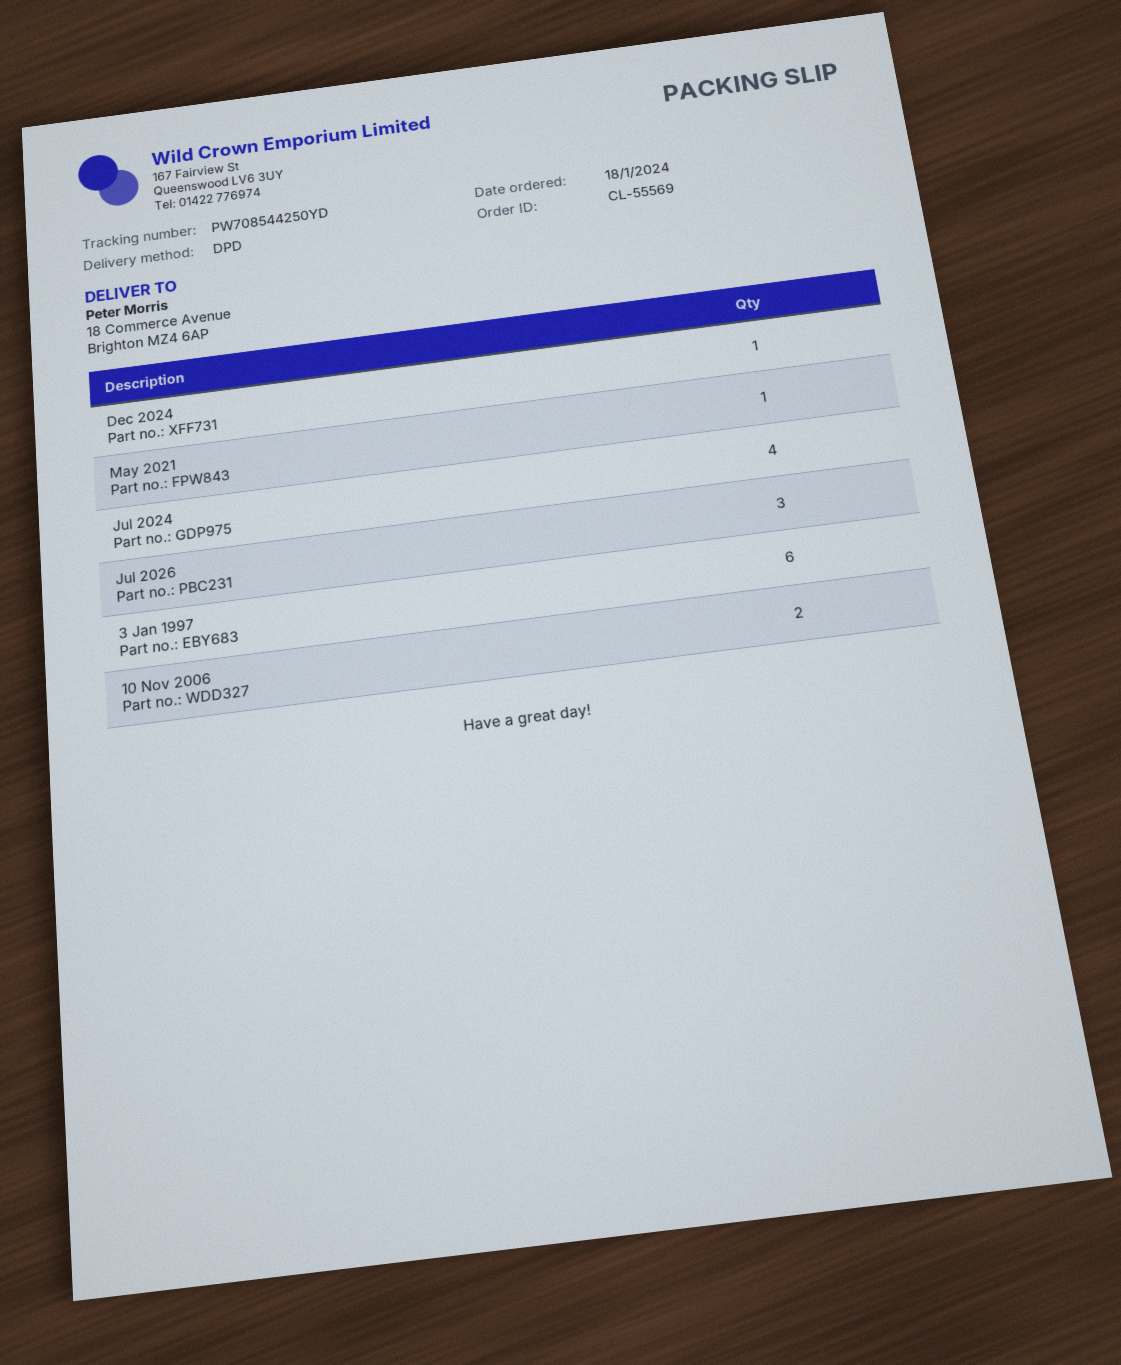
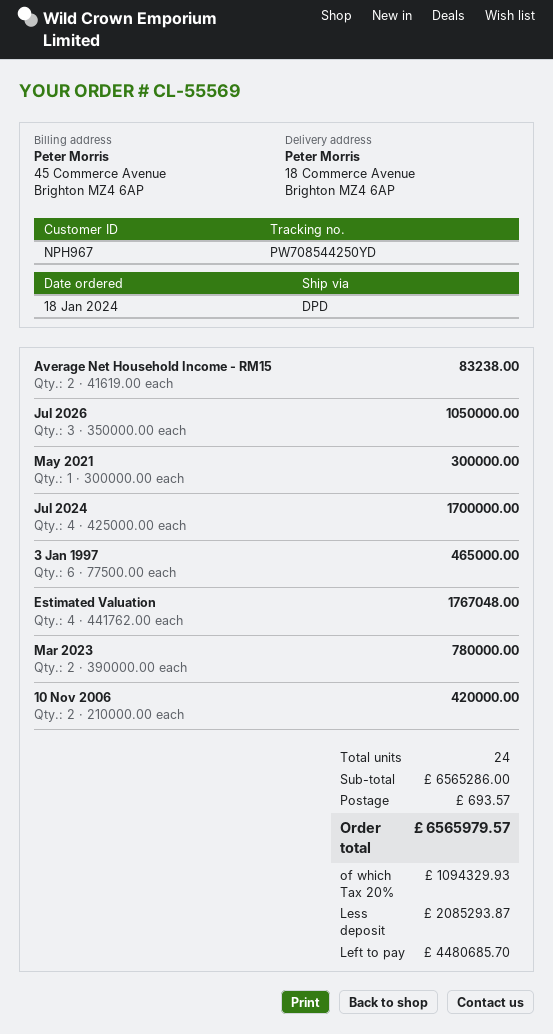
Dec 2024: 1 -> none
Average Net Household Income - RM15: none -> 2
Estimated Valuation: none -> 4
Mar 2023: none -> 2

